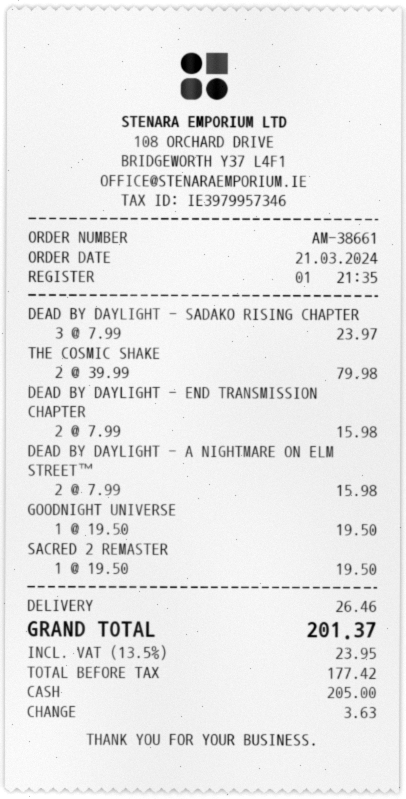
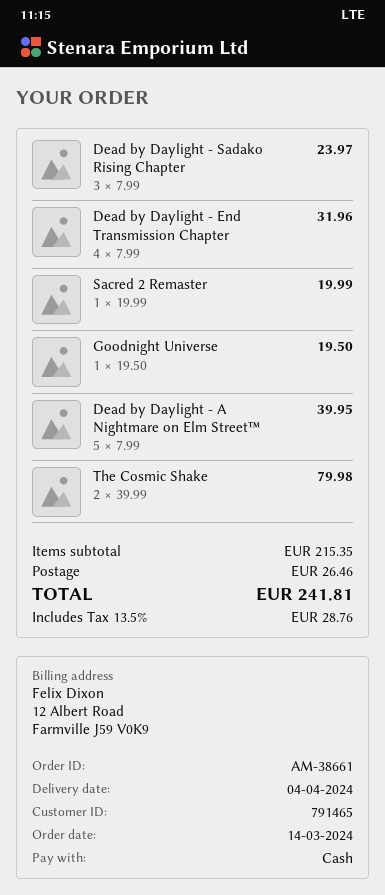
order date: 2024-03-21 -> 2024-03-14
DEAD BY DAYLIGHT - END TRANSMISSION CHAPTER: 2 x 7.99 = 15.98 -> 4 x 7.99 = 31.96
DEAD BY DAYLIGHT - A NIGHTMARE ON ELM STREET™: 2 x 7.99 = 15.98 -> 5 x 7.99 = 39.95
SACRED 2 REMASTER: 1 x 19.50 = 19.50 -> 1 x 19.99 = 19.99
tax: 13.5% = 23.95 -> 13.5% = 28.76
total: 201.37 -> 241.81

